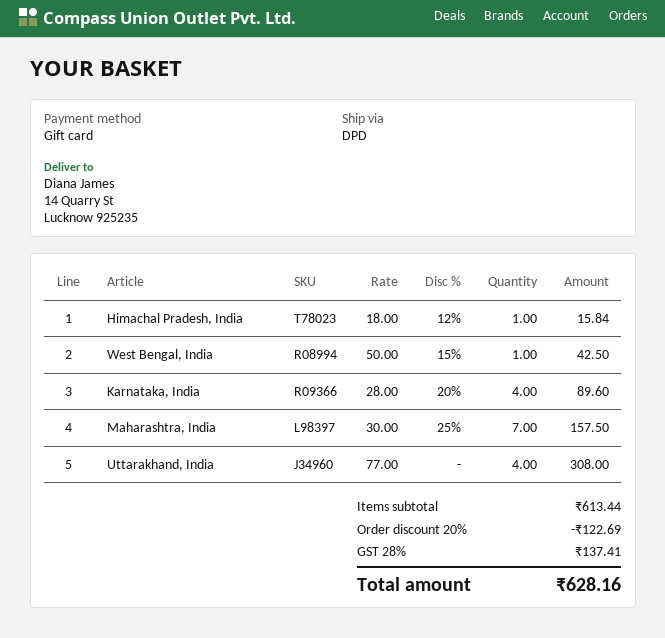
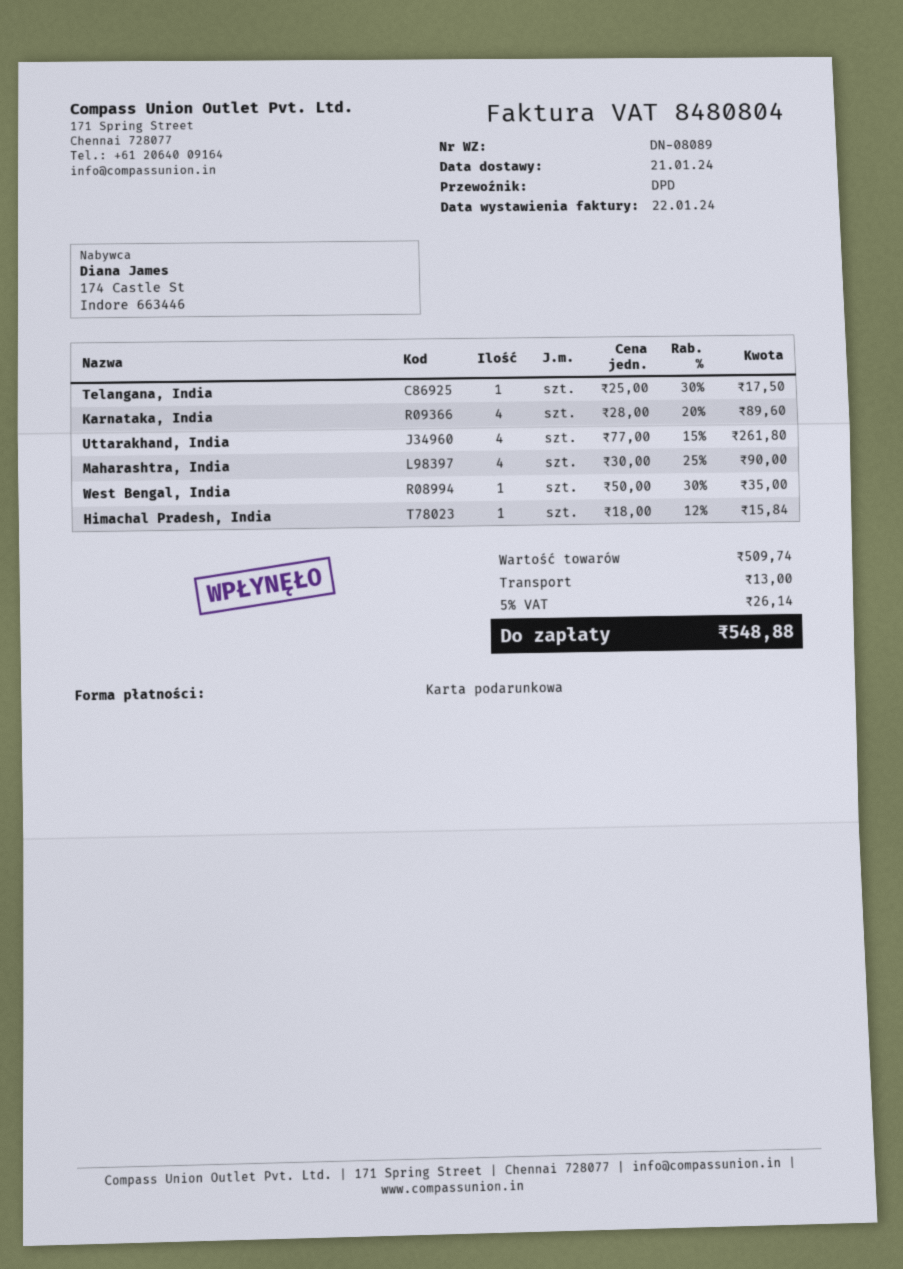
West Bengal, India: 1 x 50.00 - 15% = 42.50 -> 1 x 50.00 - 30% = 35.00
Maharashtra, India: 7 x 30.00 - 25% = 157.50 -> 4 x 30.00 - 25% = 90.00
Uttarakhand, India: 4 x 77.00 = 308.00 -> 4 x 77.00 - 15% = 261.80
Telangana, India: none -> 1 x 25.00 - 30% = 17.50
subtotal: 613.44 -> 509.74
discount: 20% = 122.69 -> none
shipping: none -> 13.00
tax: 28% = 137.41 -> 5% = 26.14
total: 628.16 -> 548.88

